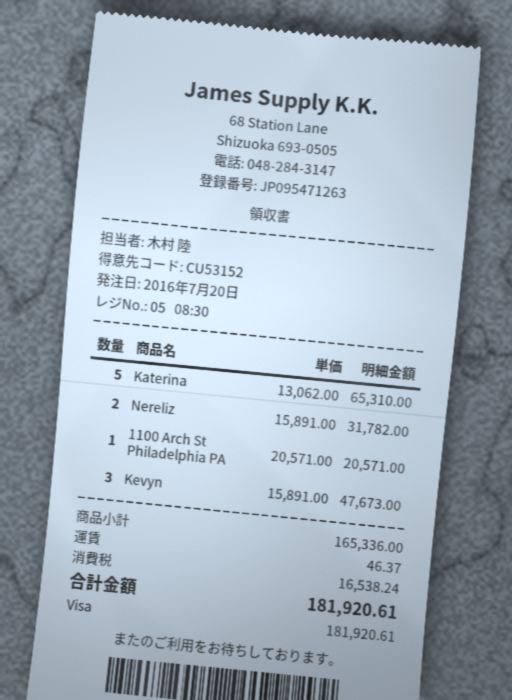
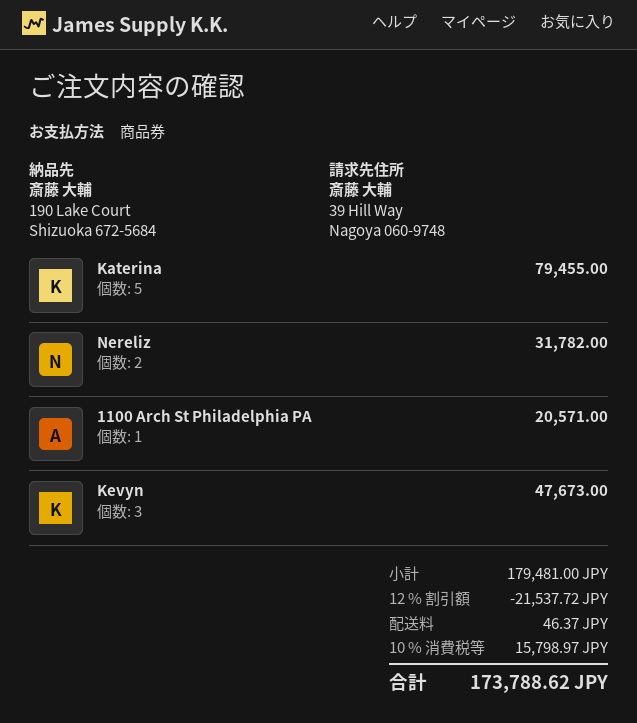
payment method: Visa -> gift card
Katerina: 5 for 65310.00 -> 5 for 79455.00
subtotal: 165336.00 -> 179481.00
discount: none -> 12% = 21537.72
tax: 16538.24 -> 15798.97
total: 181920.61 -> 173788.62

